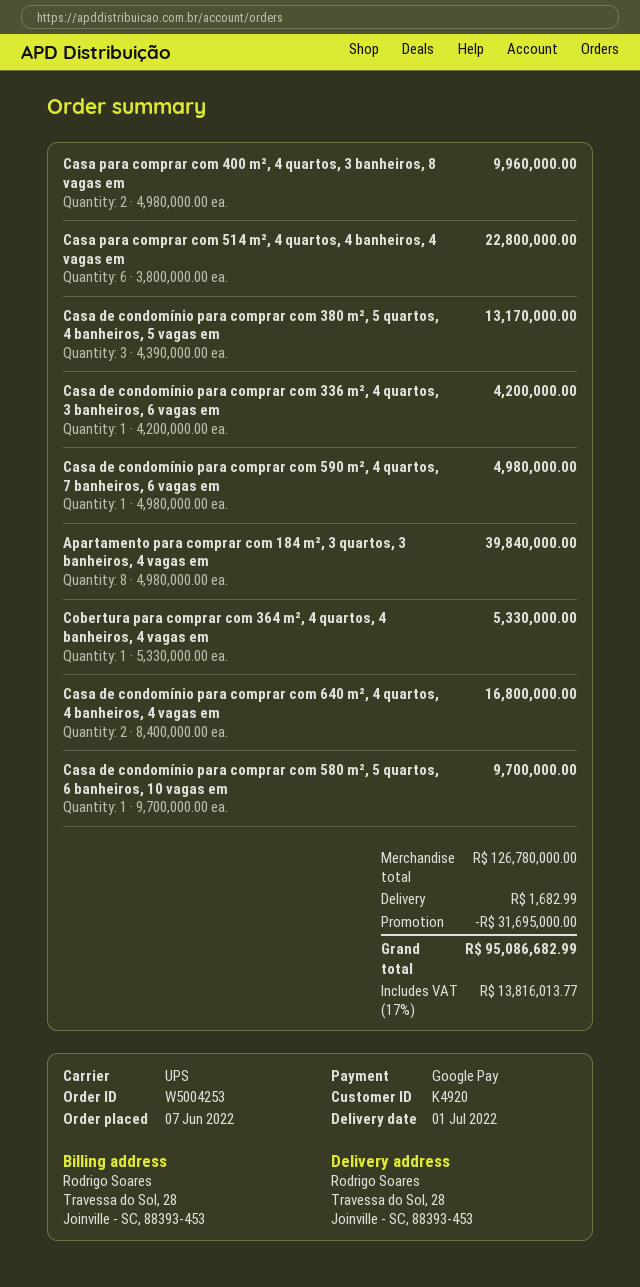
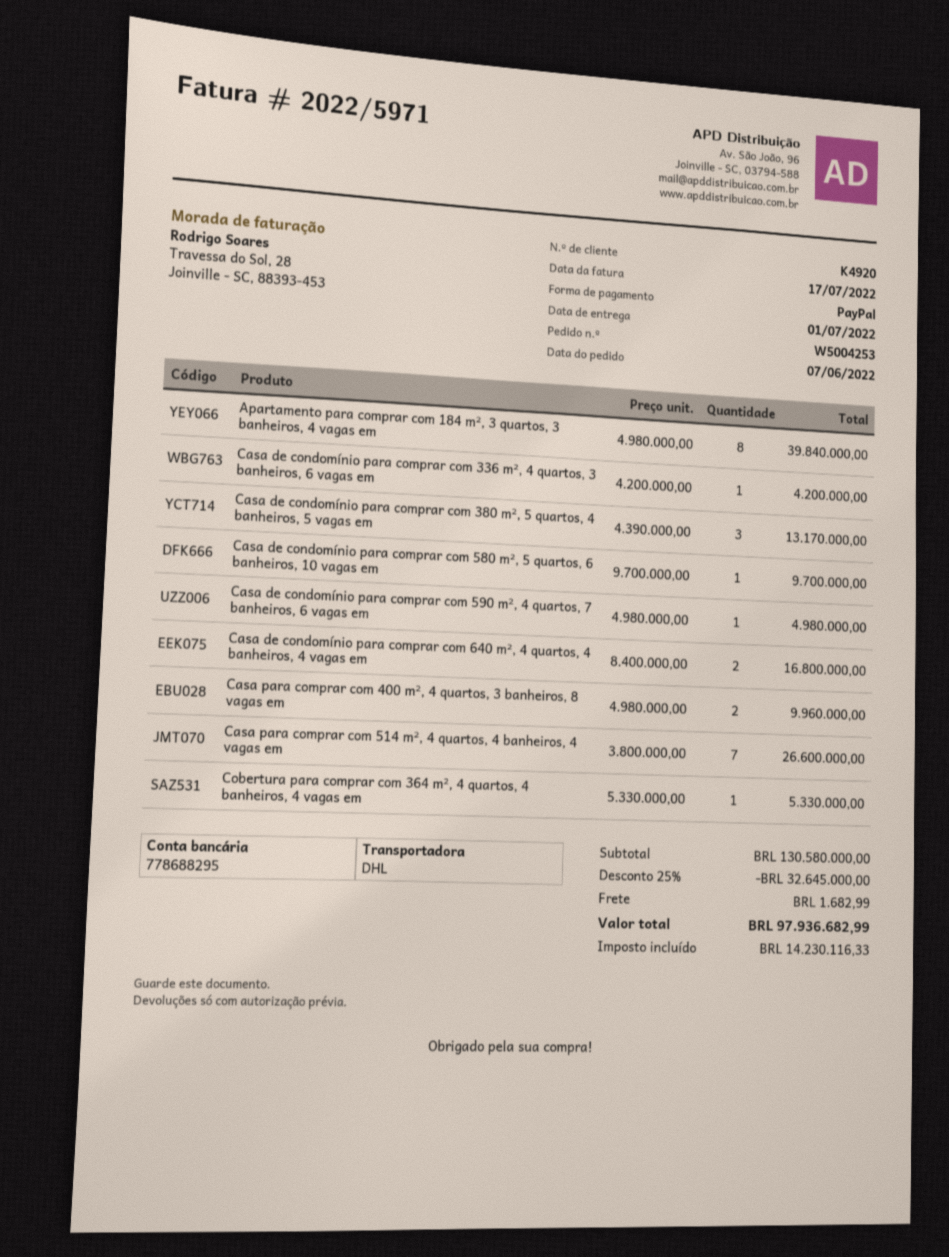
payment method: Google Pay -> PayPal
shipping method: UPS -> DHL
Casa para comprar com 514 m², 4 quartos, 4 banheiros, 4 vagas em: 6 x 3800000.00 = 22800000.00 -> 7 x 3800000.00 = 26600000.00
subtotal: 126780000.00 -> 130580000.00
discount: 31695000.00 -> 32645000.00
tax: 13816013.77 -> 14230116.33
total: 95086682.99 -> 97936682.99

